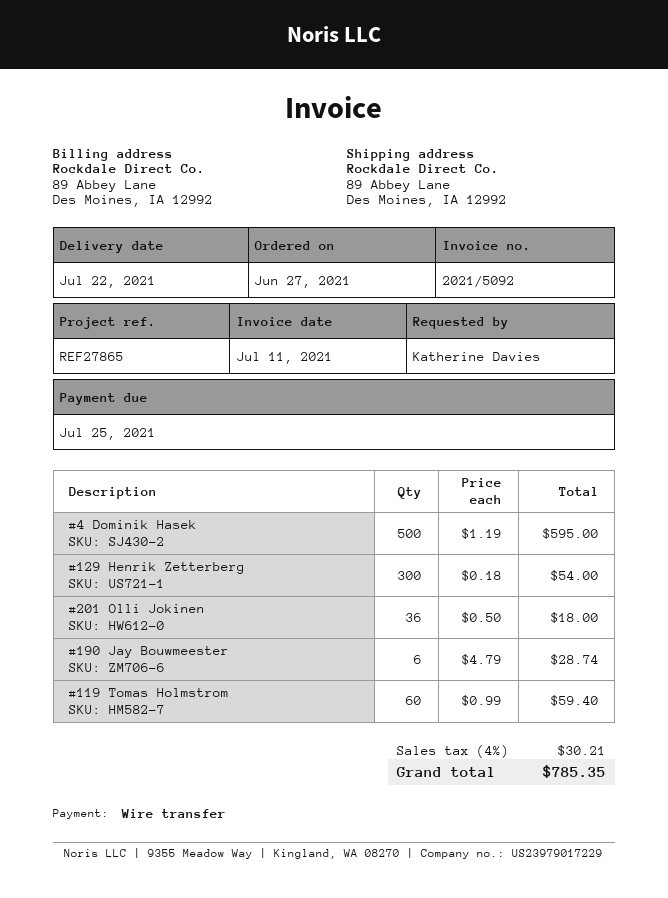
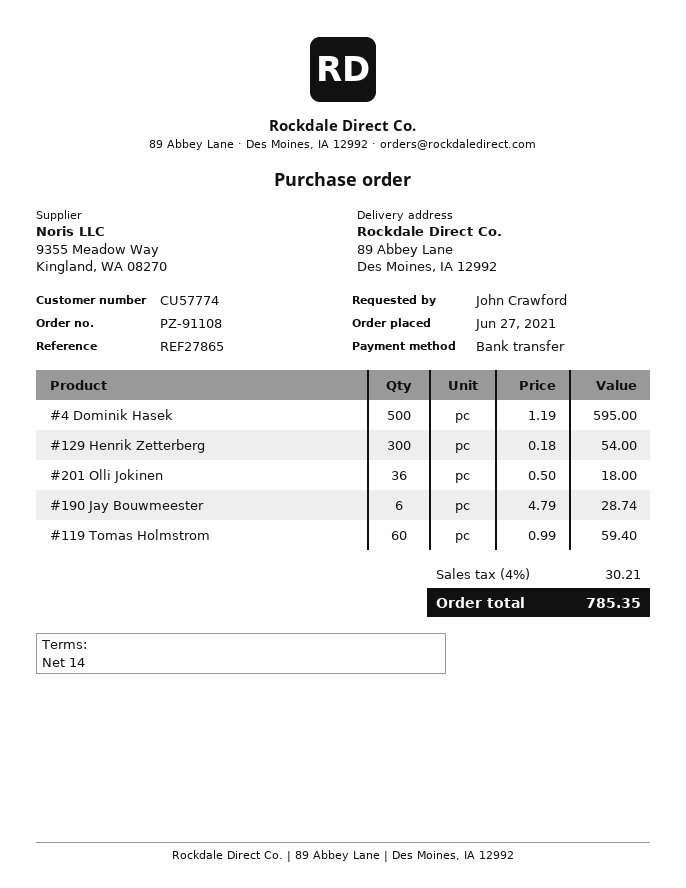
ordered by: Katherine Davies -> John Crawford

